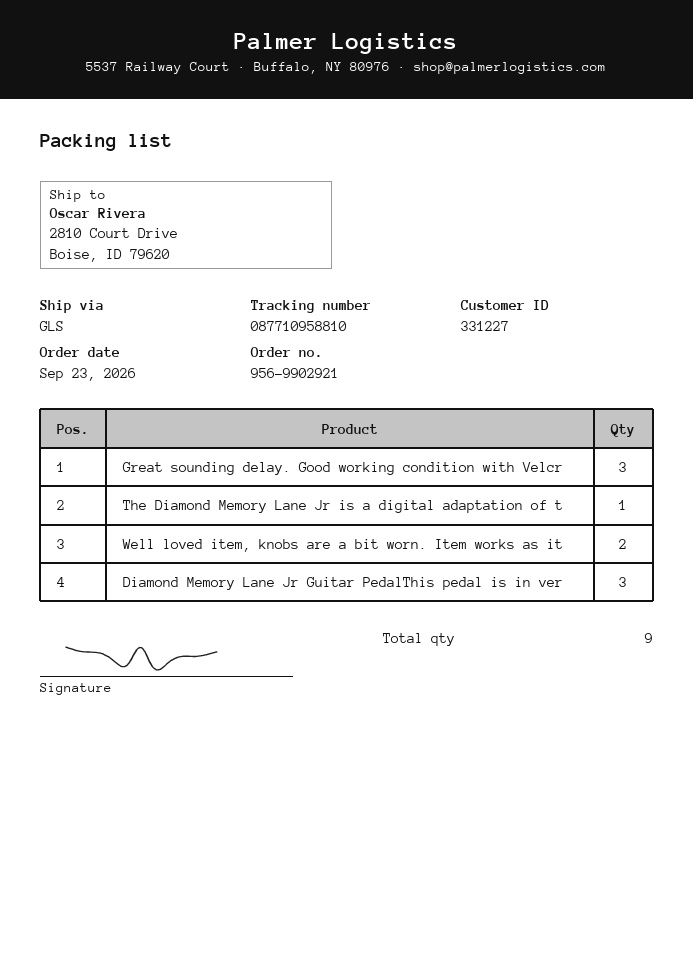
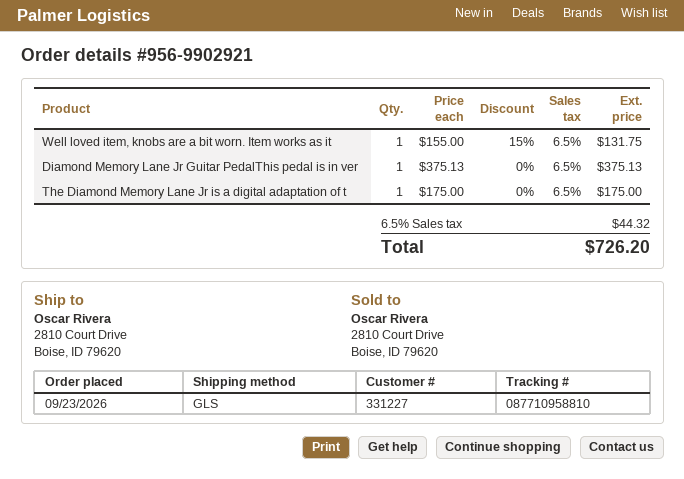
Great sounding delay. Good working condition with Velcr: 3 -> none
Well loved item, knobs are a bit worn. Item works as it: 2 -> 1
Diamond Memory Lane Jr Guitar PedalThis pedal is in ver: 3 -> 1

